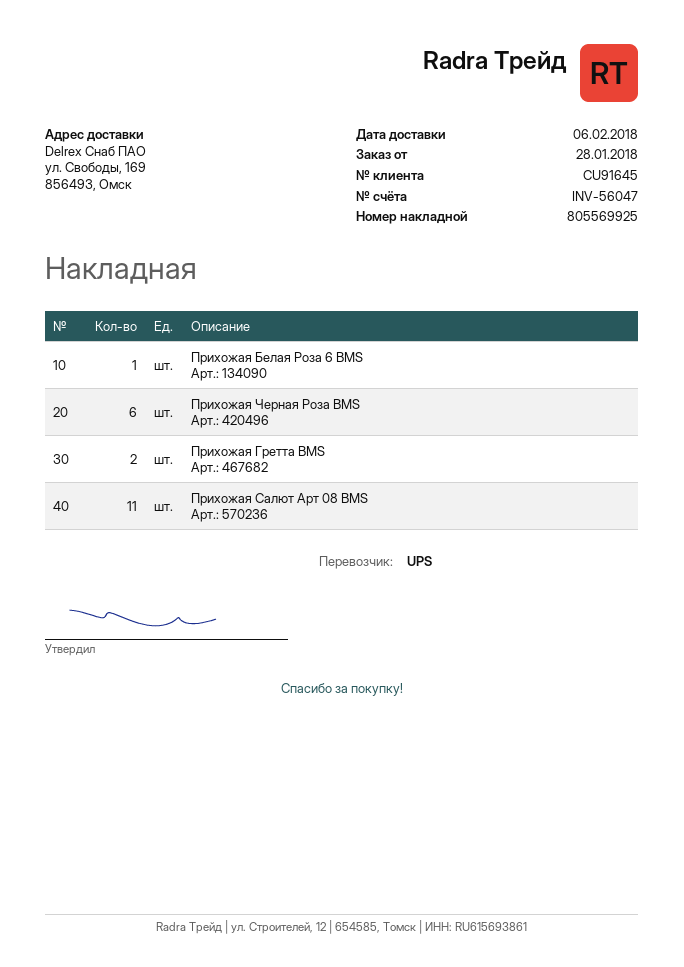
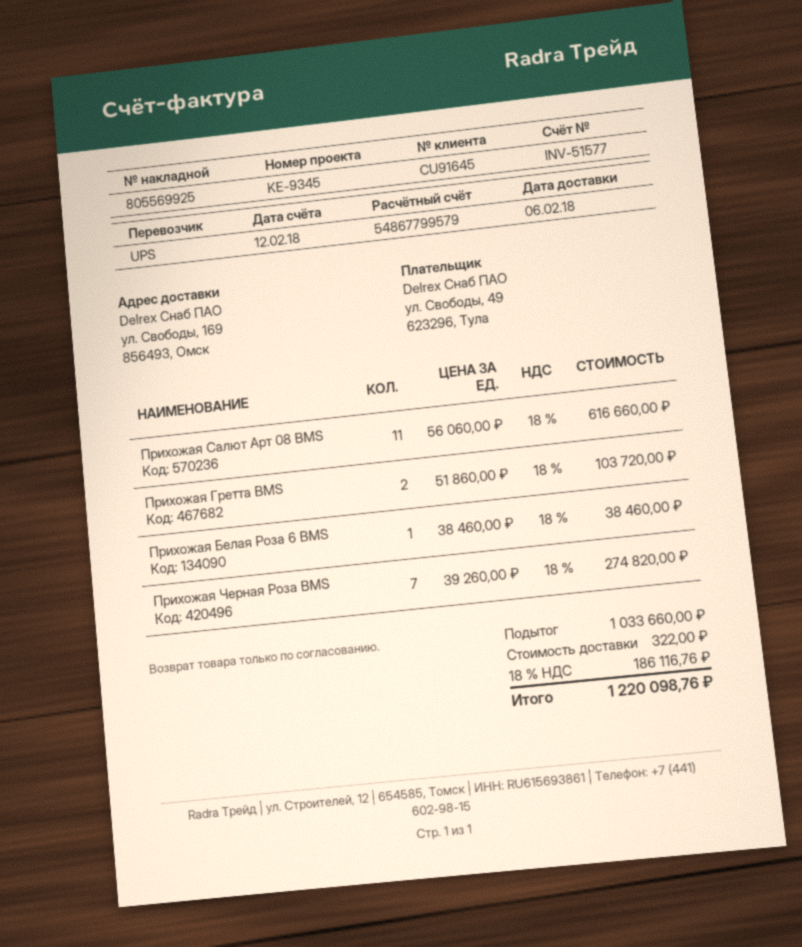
invoice number: INV-56047 -> INV-51577
Прихожая Черная Роза BMS: 6 -> 7

